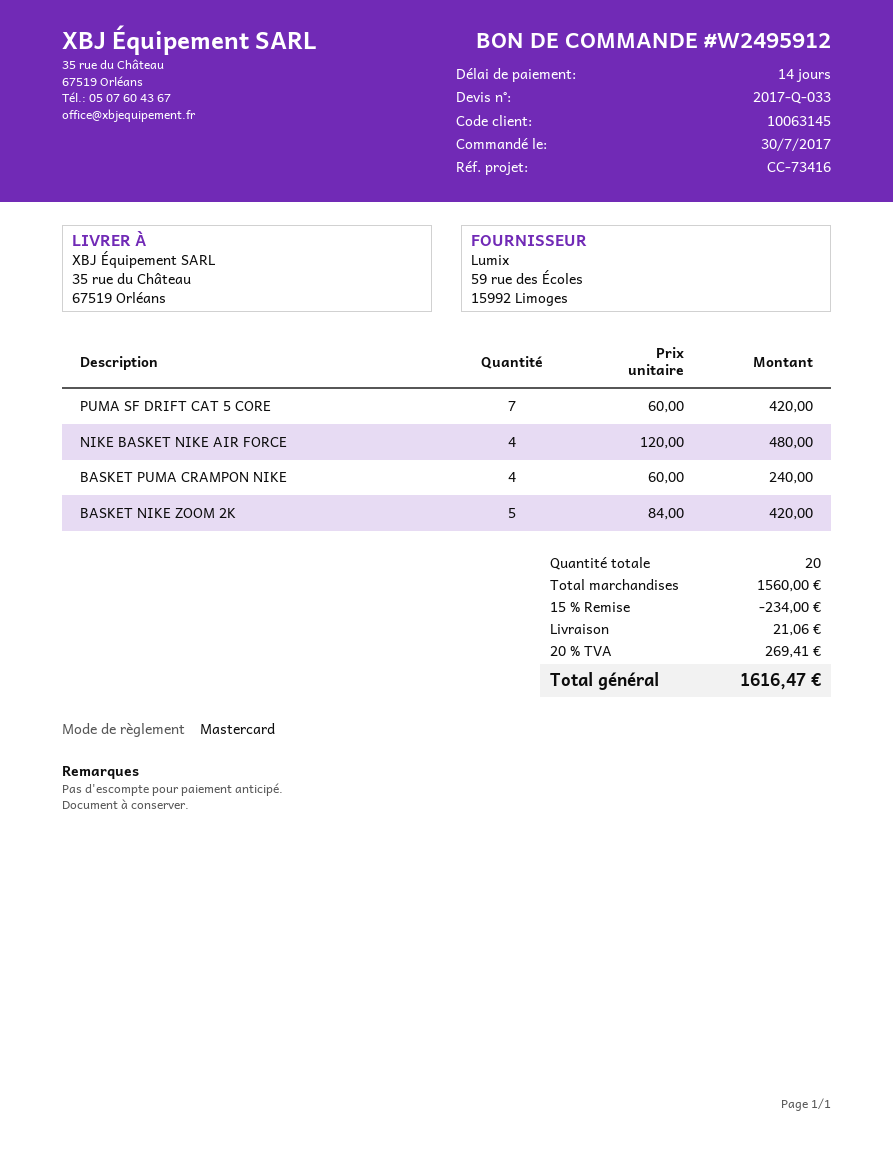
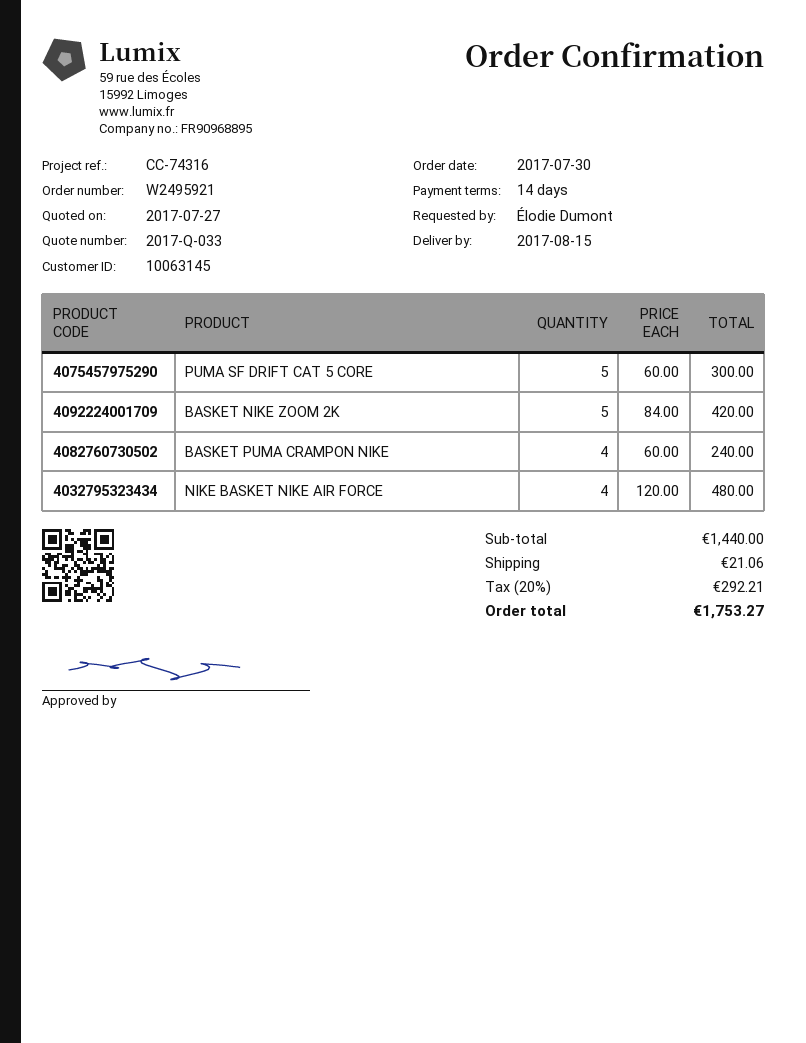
order number: W2495912 -> W2495921
reference: CC-73416 -> CC-74316
PUMA SF DRIFT CAT 5 CORE: 7 x 60.00 = 420.00 -> 5 x 60.00 = 300.00
subtotal: 1560.00 -> 1440.00
discount: 15% = 234.00 -> none
tax: 20% = 269.41 -> 20% = 292.21
total: 1616.47 -> 1753.27

